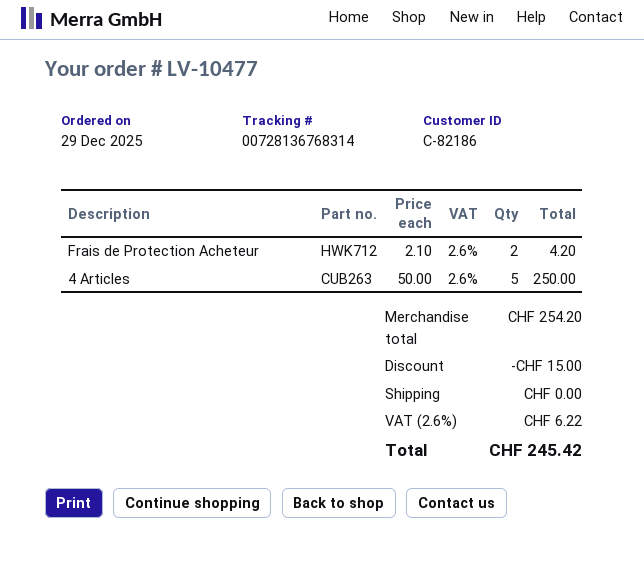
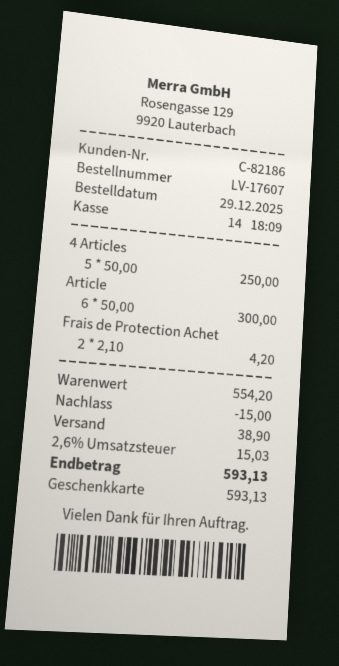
order number: LV-10477 -> LV-17607
Article: none -> 6 x 50.00 = 300.00
subtotal: 254.20 -> 554.20
shipping: 0.00 -> 38.90
tax: 2.6% = 6.22 -> 2.6% = 15.03
total: 245.42 -> 593.13

